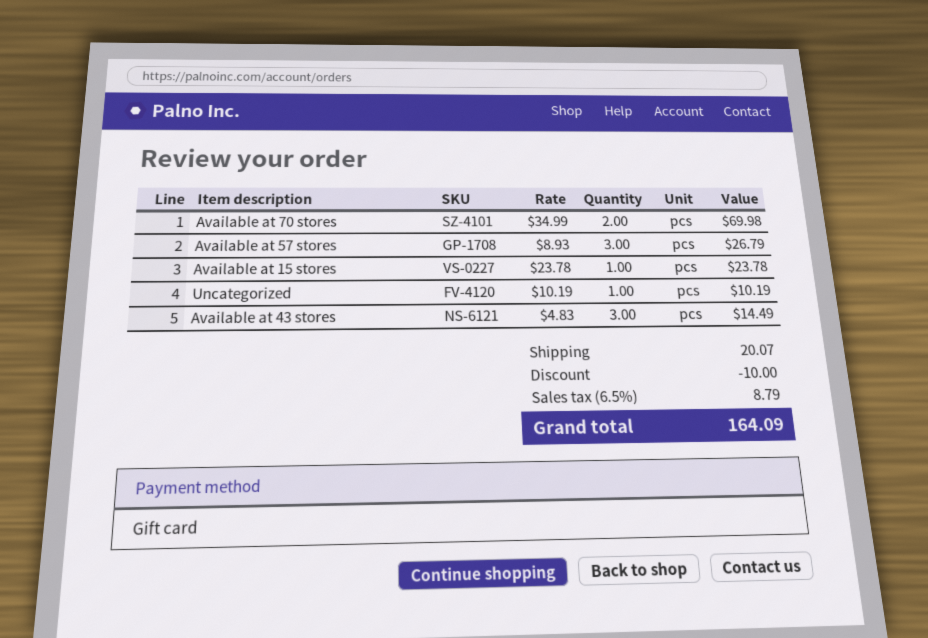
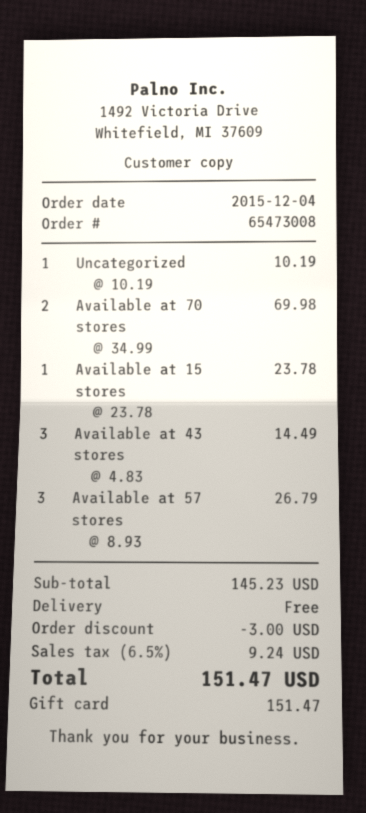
discount: 10.00 -> 3.00
shipping: 20.07 -> 0.00
tax: 6.5% = 8.79 -> 6.5% = 9.24
total: 164.09 -> 151.47

